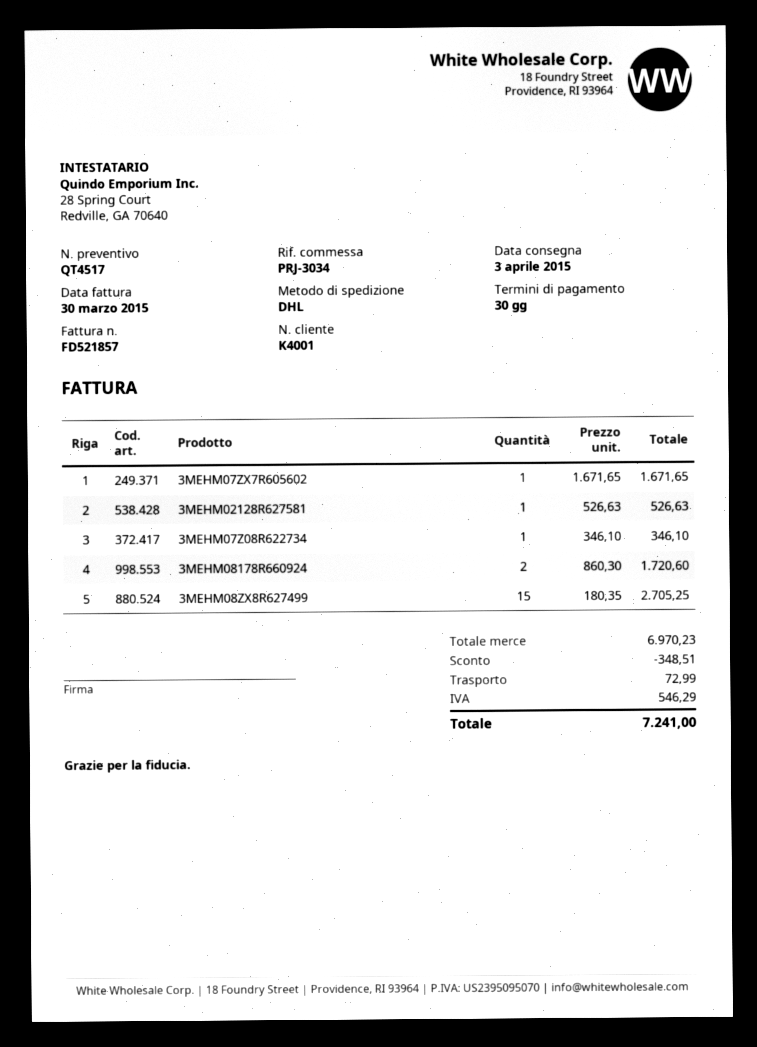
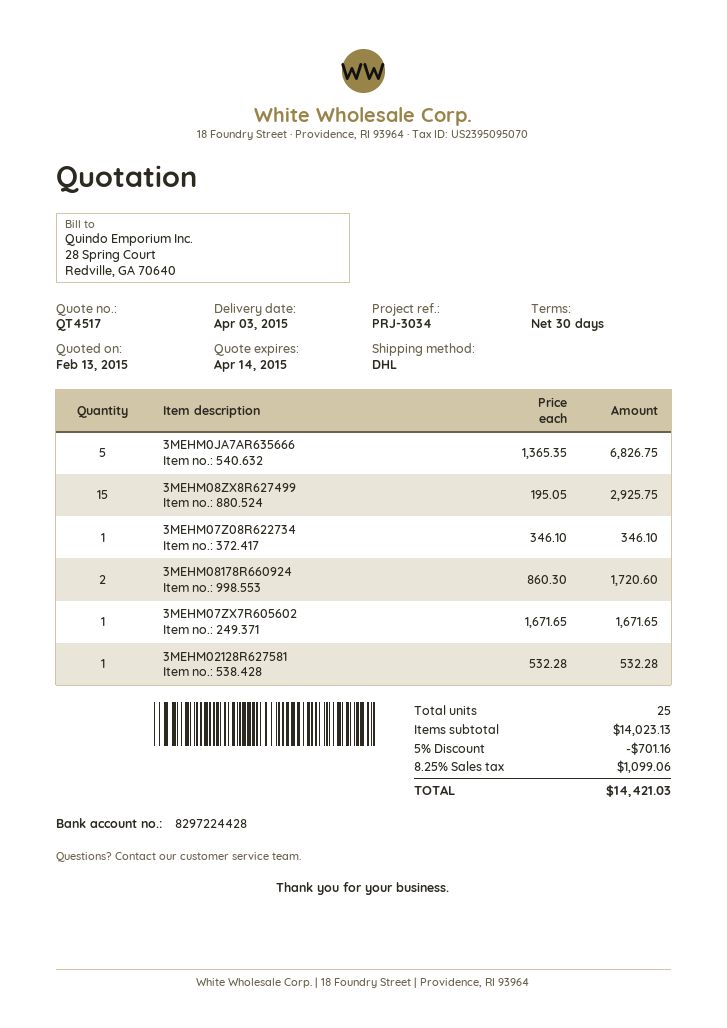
3MEHM02128R627581: 1 x 526.63 = 526.63 -> 1 x 532.28 = 532.28
3MEHM08ZX8R627499: 15 x 180.35 = 2705.25 -> 15 x 195.05 = 2925.75
3MEHM0JA7AR635666: none -> 5 x 1365.35 = 6826.75
subtotal: 6970.23 -> 14023.13
discount: 348.51 -> 701.16
shipping: 72.99 -> none
tax: 546.29 -> 1099.06
total: 7241.00 -> 14421.03

